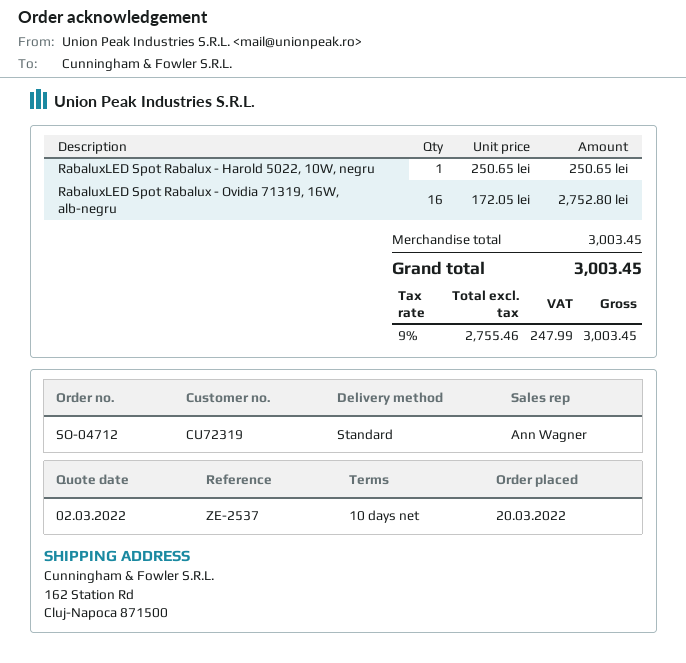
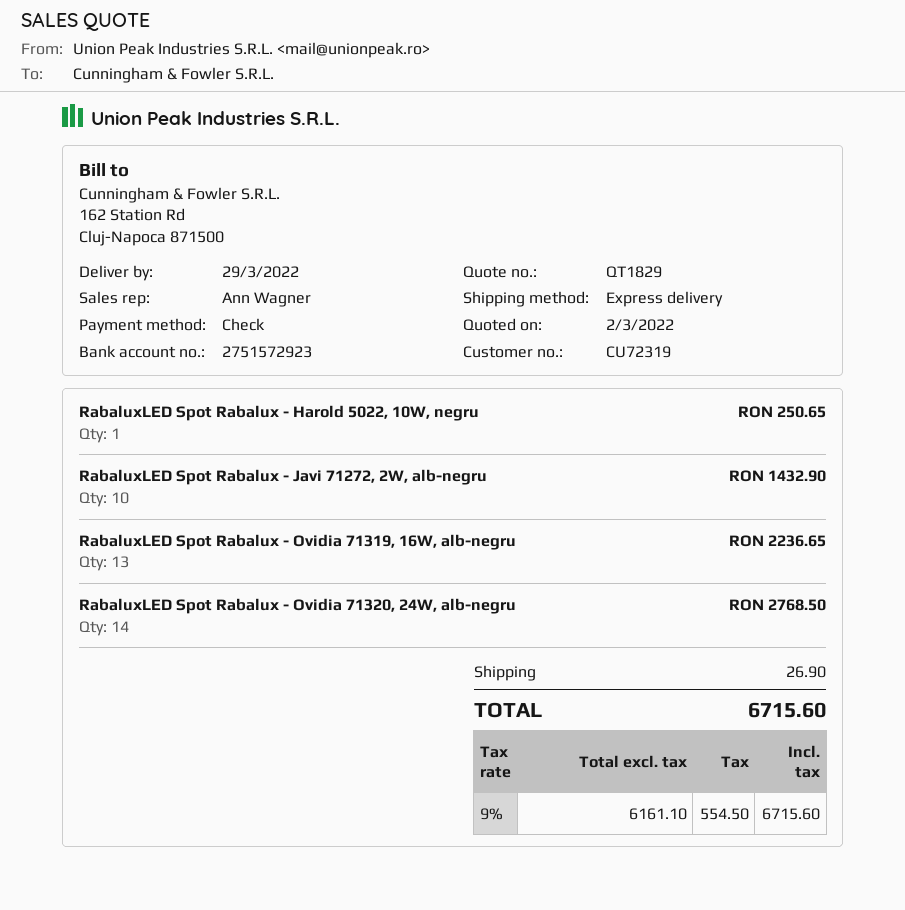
shipping method: standard -> express
RabaluxLED Spot Rabalux - Ovidia 71319, 16W, alb-negru: 16 for 2752.80 -> 13 for 2236.65
RabaluxLED Spot Rabalux - Javi 71272, 2W, alb-negru: none -> 10 for 1432.90
RabaluxLED Spot Rabalux - Ovidia 71320, 24W, alb-negru: none -> 14 for 2768.50
shipping: none -> 26.90
net: 2755.46 -> 6161.10
tax: 9% = 247.99 -> 9% = 554.50
total: 3003.45 -> 6715.60

